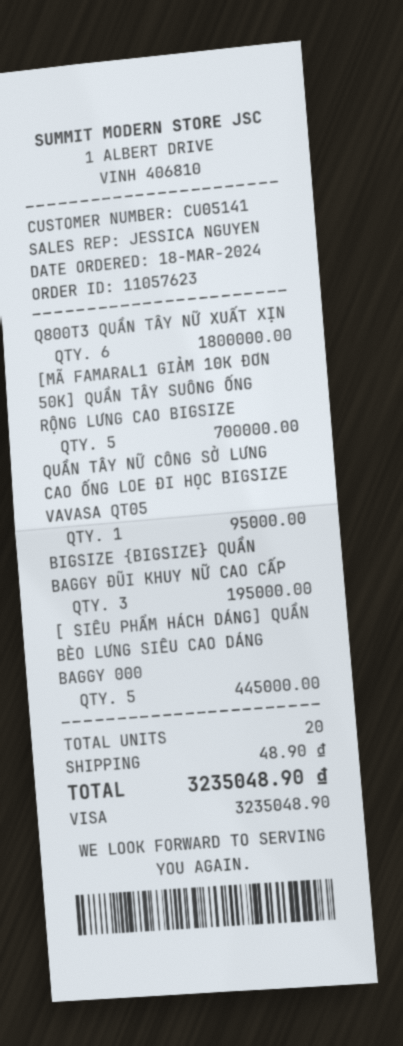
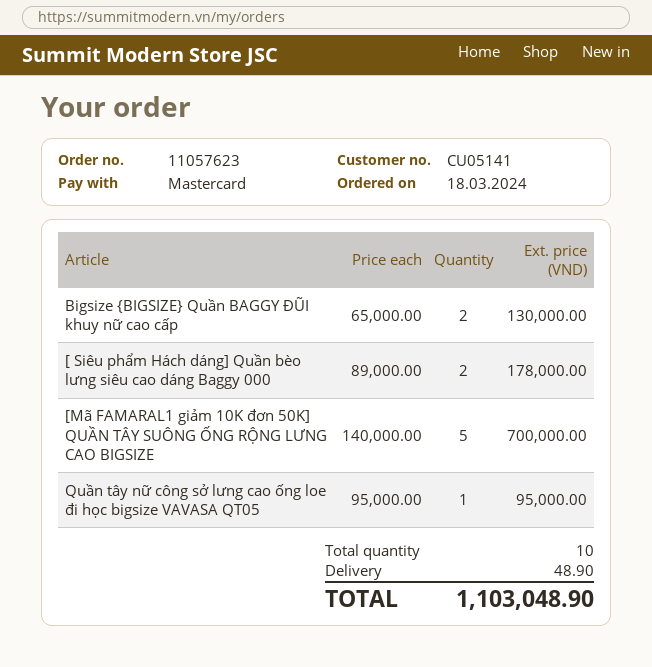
payment method: Visa -> Mastercard
Q800T3 QUẦN TÂY NỮ XUẤT XỊN: 6 for 1800000.00 -> none
BIGSIZE {BIGSIZE} QUẦN BAGGY ĐŨI KHUY NỮ CAO CẤP: 3 for 195000.00 -> 2 for 130000.00
[ SIÊU PHẨM HÁCH DÁNG] QUẦN BÈO LƯNG SIÊU CAO DÁNG BAGGY 000: 5 for 445000.00 -> 2 for 178000.00
total quantity: 20 -> 10
total: 3235048.90 -> 1103048.90

